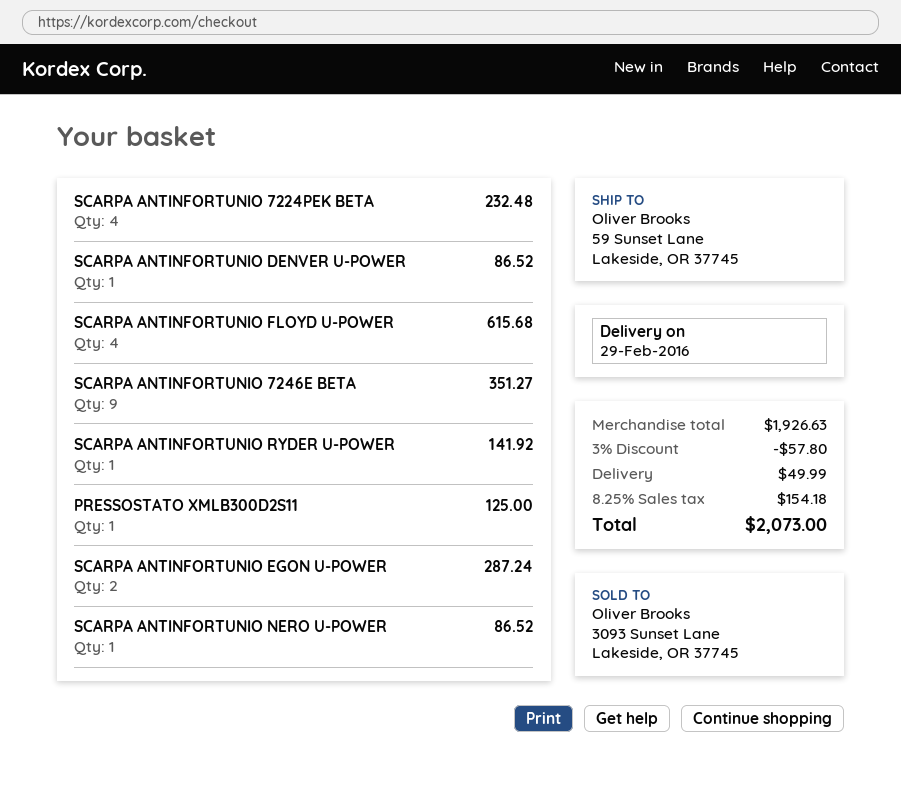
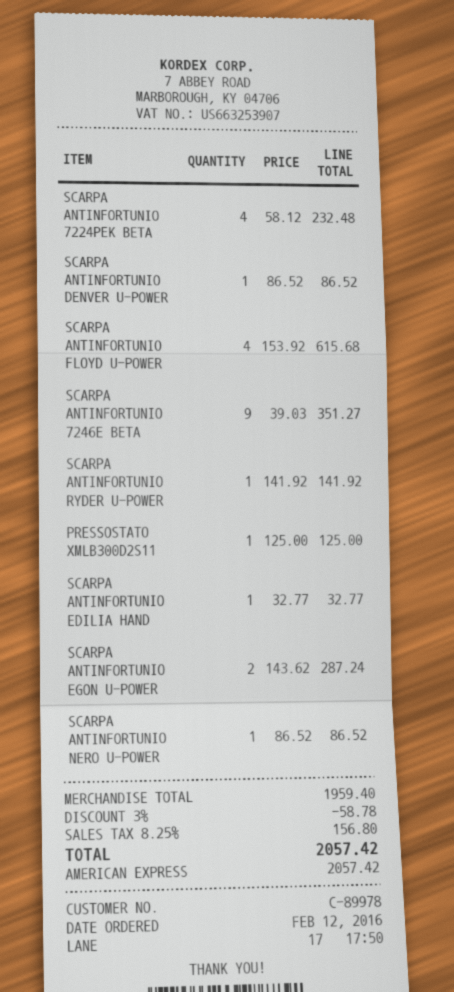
SCARPA ANTINFORTUNIO EDILIA HAND: none -> 1 for 32.77
subtotal: 1926.63 -> 1959.40
discount: 3% = 57.80 -> 3% = 58.78
shipping: 49.99 -> none
tax: 8.25% = 154.18 -> 8.25% = 156.80
total: 2073.00 -> 2057.42

